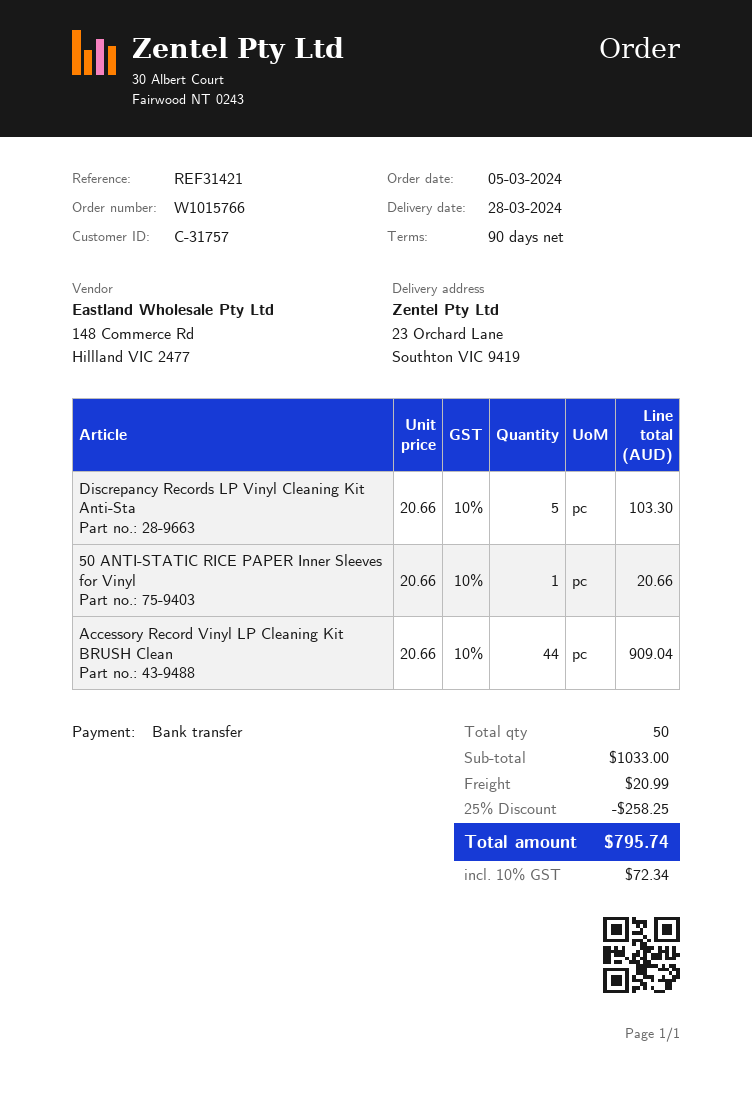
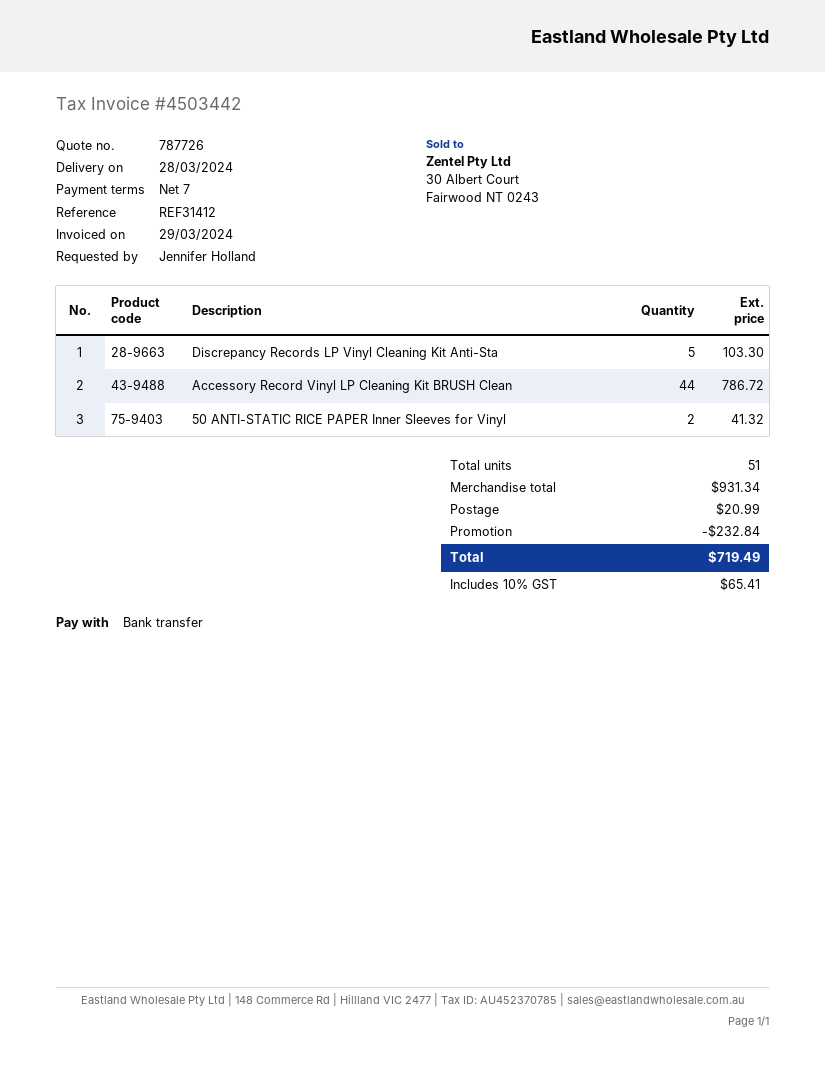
payment terms: 90 days -> 7 days
reference: REF31421 -> REF31412
50 ANTI-STATIC RICE PAPER Inner Sleeves for Vinyl: 1 for 20.66 -> 2 for 41.32
Accessory Record Vinyl LP Cleaning Kit BRUSH Clean: 44 for 909.04 -> 44 for 786.72
total quantity: 50 -> 51
subtotal: 1033.00 -> 931.34
discount: 258.25 -> 232.84
tax: 10% = 72.34 -> 10% = 65.41
total: 795.74 -> 719.49

